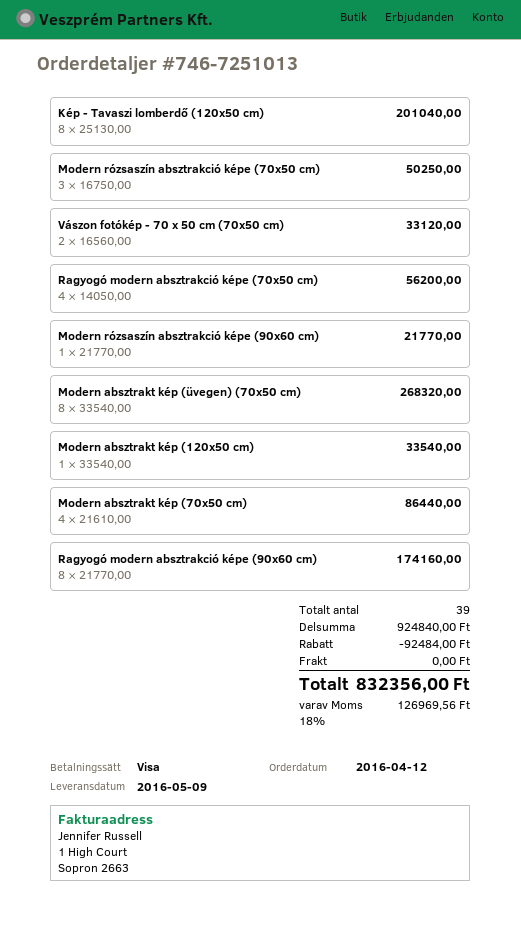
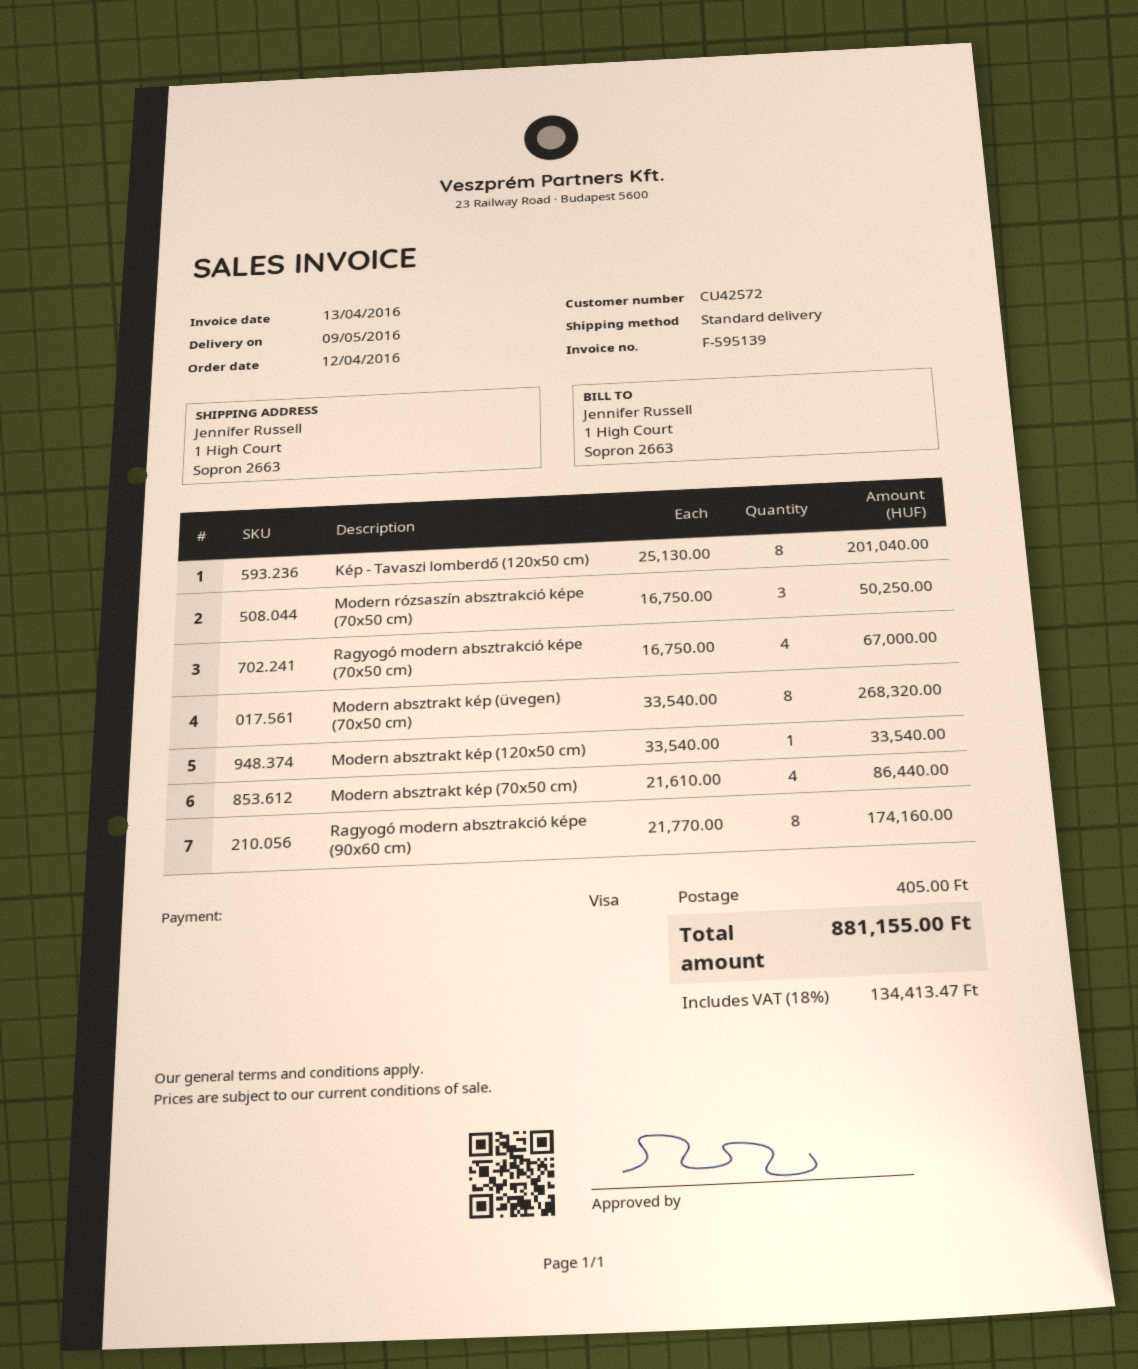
Vászon fotókép - 70 x 50 cm (70x50 cm): 2 x 16560.00 = 33120.00 -> none
Ragyogó modern absztrakció képe (70x50 cm): 4 x 14050.00 = 56200.00 -> 4 x 16750.00 = 67000.00
Modern rózsaszín absztrakció képe (90x60 cm): 1 x 21770.00 = 21770.00 -> none
discount: 92484.00 -> none
shipping: 0.00 -> 405.00
tax: 18% = 126969.56 -> 18% = 134413.47
total: 832356.00 -> 881155.00

